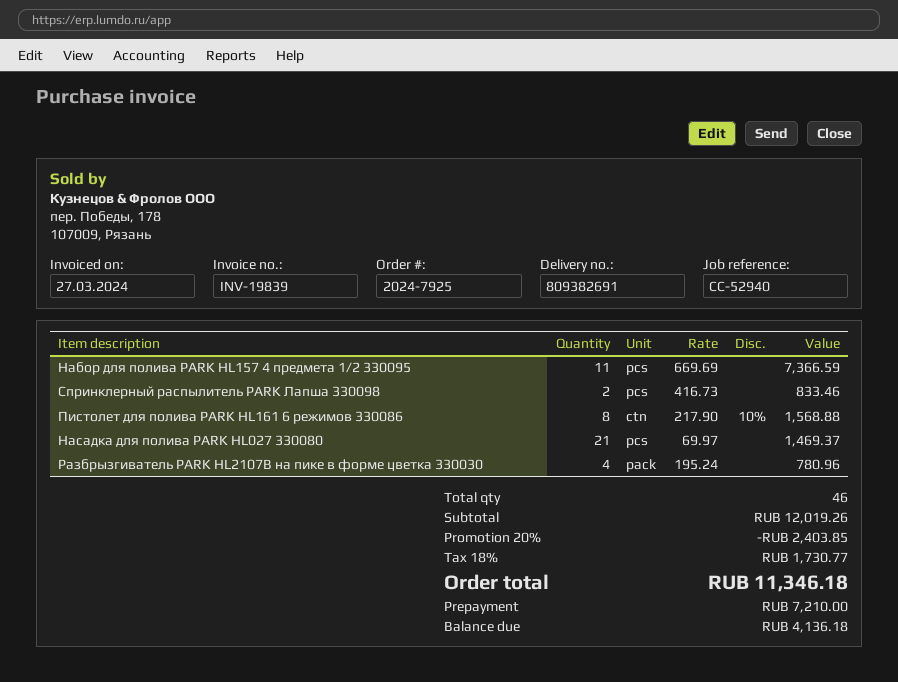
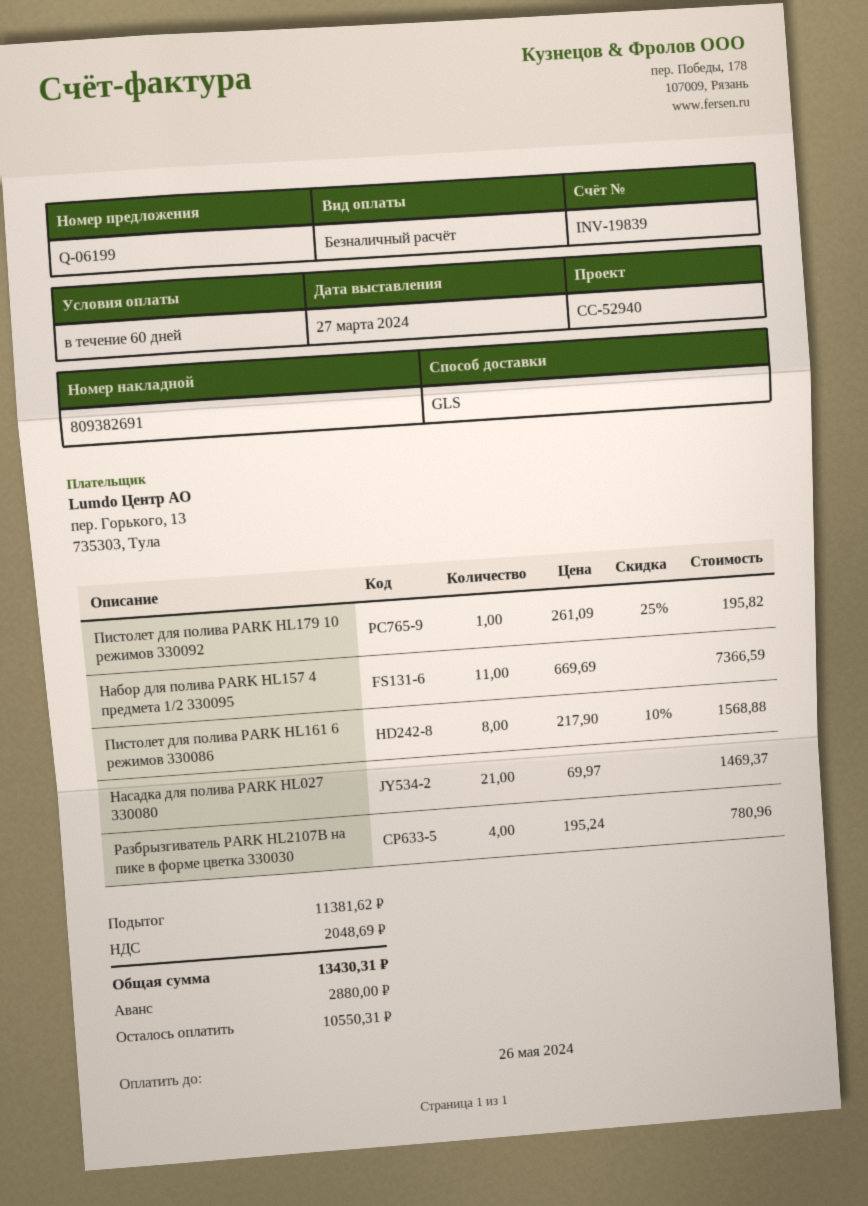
Спринклерный распылитель PARK Лапша 330098: 2 x 416.73 = 833.46 -> none
Пистолет для полива PARK HL179 10 режимов 330092: none -> 1 x 261.09 - 25% = 195.82
subtotal: 12019.26 -> 11381.62
discount: 20% = 2403.85 -> none
tax: 1730.77 -> 2048.69
total: 11346.18 -> 13430.31
deposit: 7210.00 -> 2880.00
balance: 4136.18 -> 10550.31

